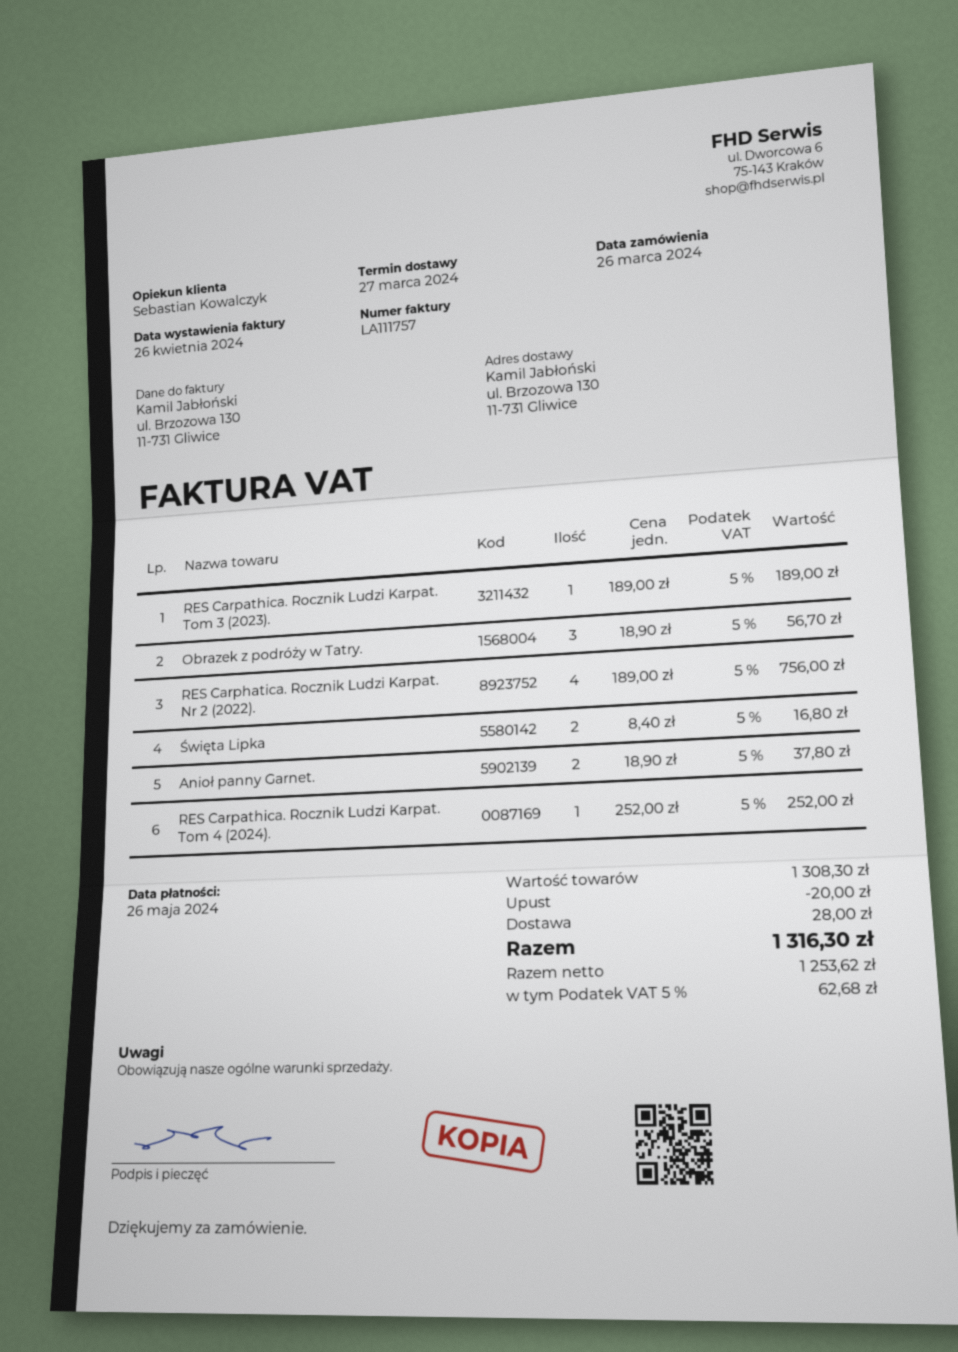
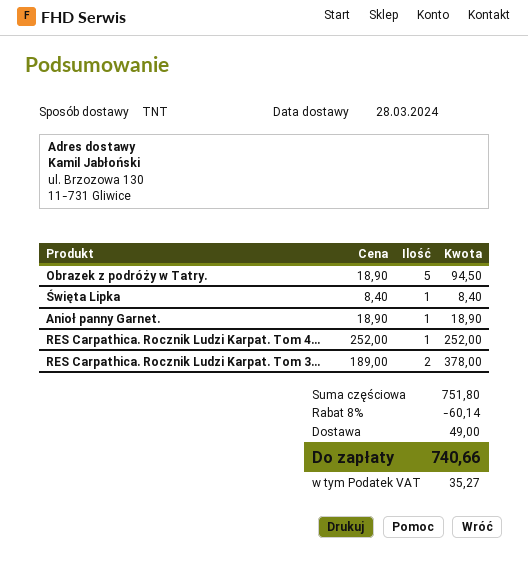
delivery date: 2024-03-27 -> 2024-03-28
RES Carpathica. Rocznik Ludzi Karpat. Tom 3 (2023).: 1 x 189.00 = 189.00 -> 2 x 189.00 = 378.00
Obrazek z podróży w Tatry.: 3 x 18.90 = 56.70 -> 5 x 18.90 = 94.50
RES Carphatica. Rocznik Ludzi Karpat. Nr 2 (2022).: 4 x 189.00 = 756.00 -> none
Święta Lipka: 2 x 8.40 = 16.80 -> 1 x 8.40 = 8.40
Anioł panny Garnet.: 2 x 18.90 = 37.80 -> 1 x 18.90 = 18.90
subtotal: 1308.30 -> 751.80
discount: 20.00 -> 60.14
shipping: 28.00 -> 49.00
tax: 62.68 -> 35.27
total: 1316.30 -> 740.66

